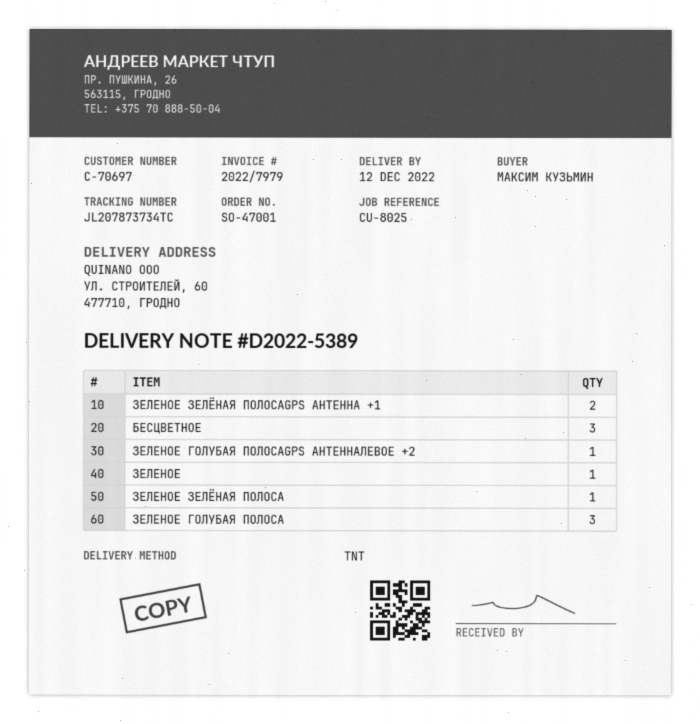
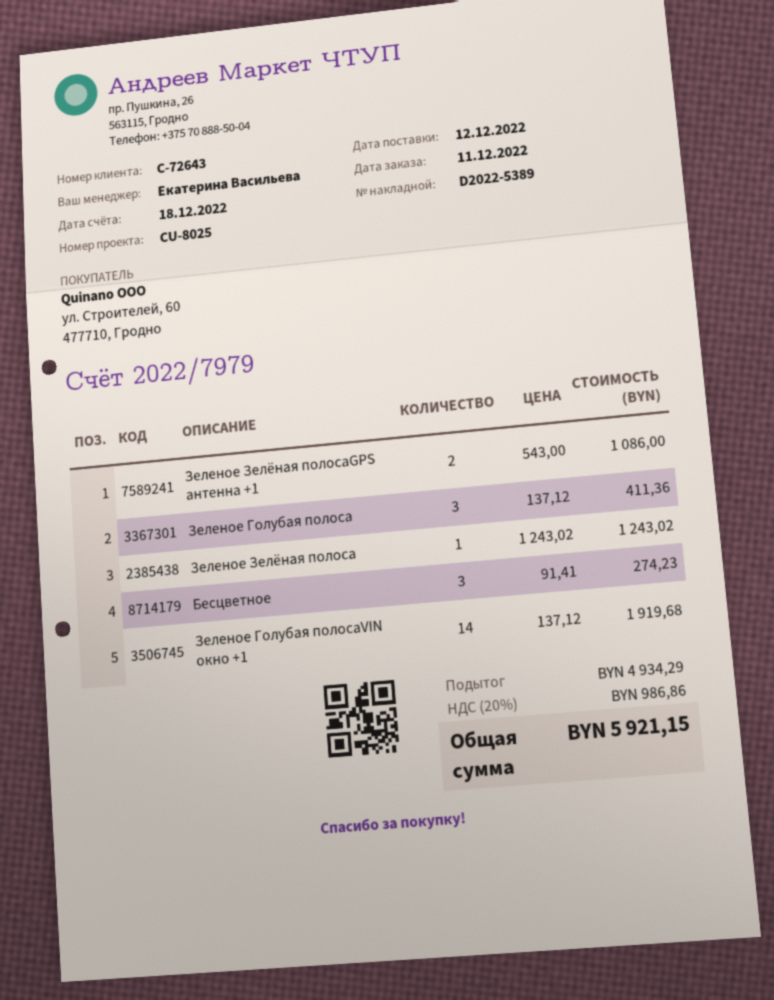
customer number: C-70697 -> C-72643
ЗЕЛЕНОЕ ГОЛУБАЯ ПОЛОСАGPS АНТЕННАЛЕВОЕ +2: 1 -> none
ЗЕЛЕНОЕ: 1 -> none
Зеленое Голубая полосаVIN окно +1: none -> 14

